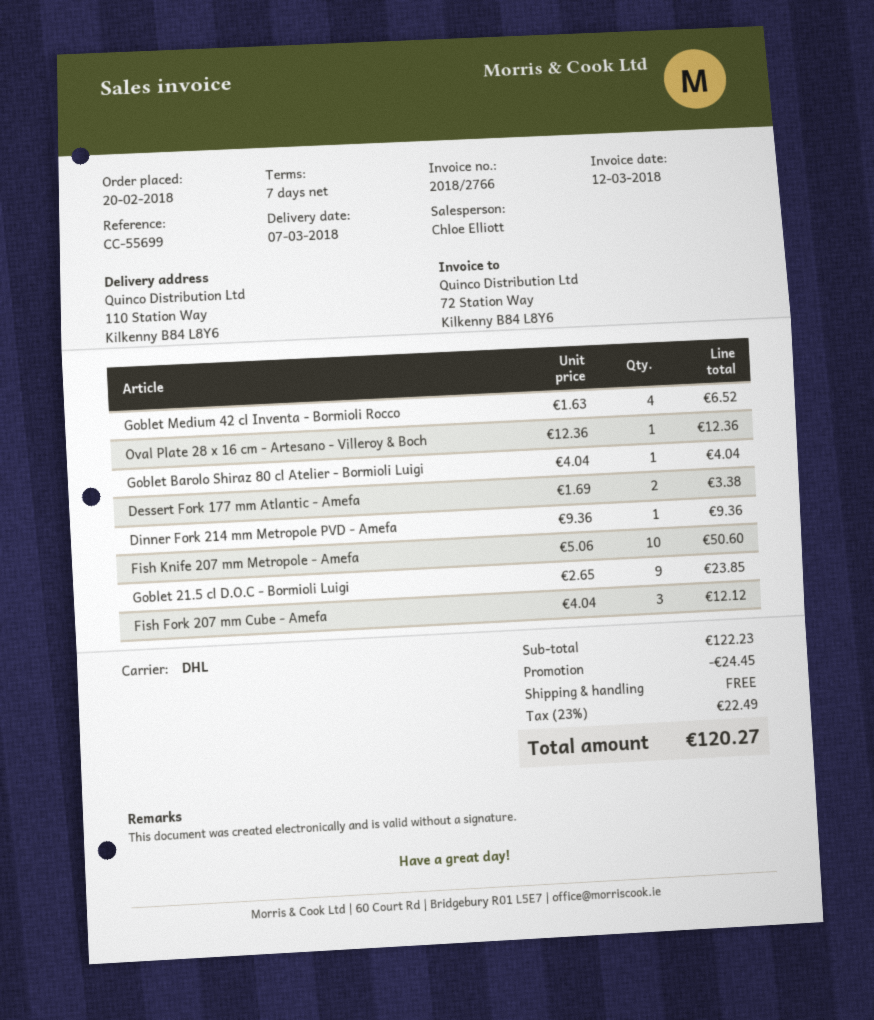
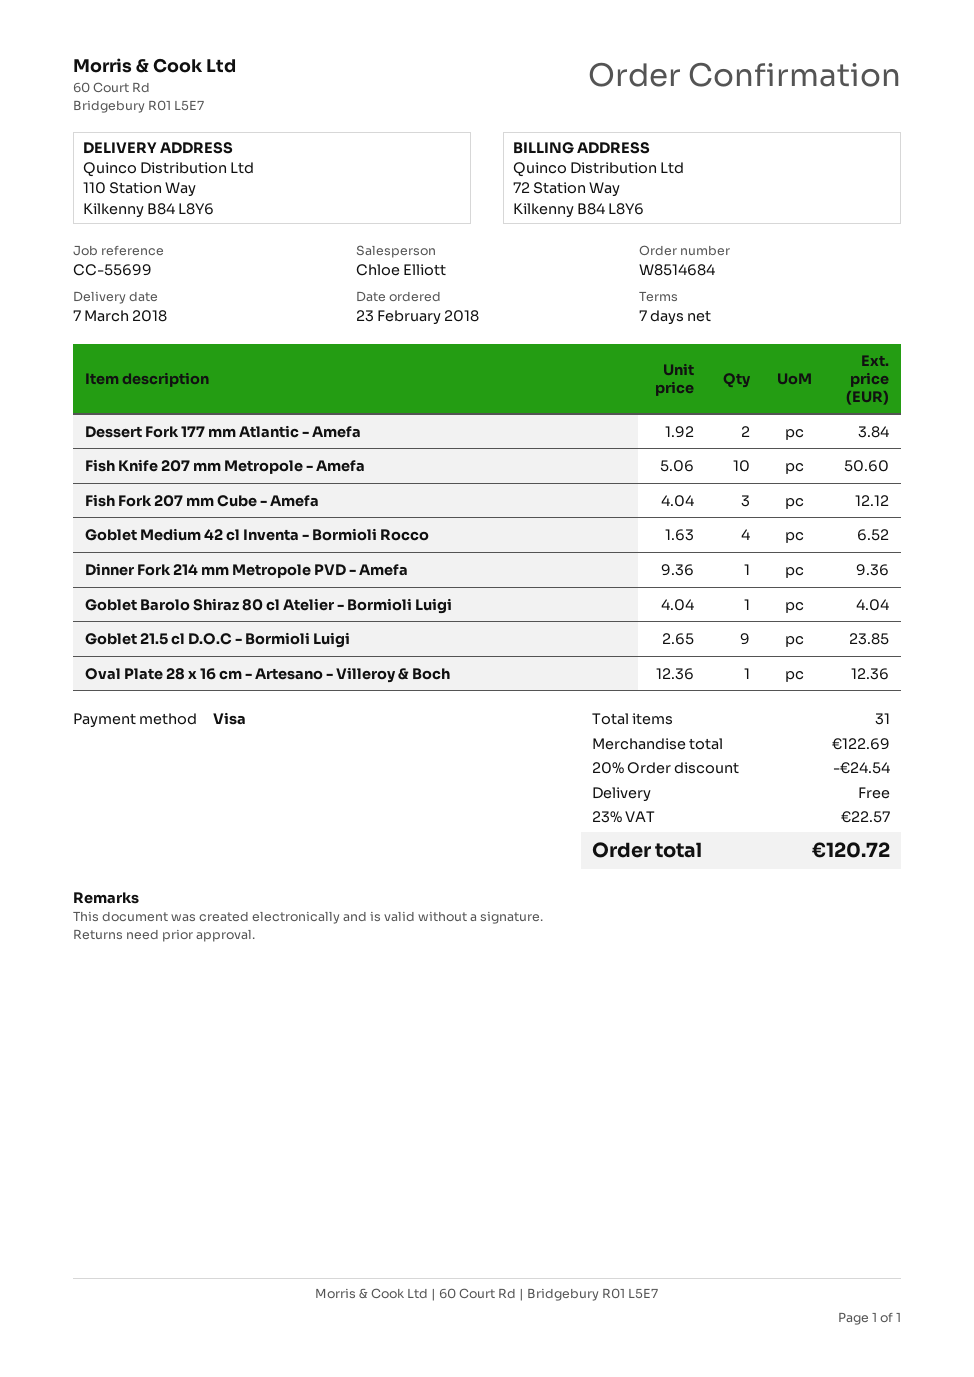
order date: 2018-02-20 -> 2018-02-23
Dessert Fork 177 mm Atlantic - Amefa: 2 x 1.69 = 3.38 -> 2 x 1.92 = 3.84
subtotal: 122.23 -> 122.69
discount: 24.45 -> 24.54
tax: 23% = 22.49 -> 23% = 22.57
total: 120.27 -> 120.72

